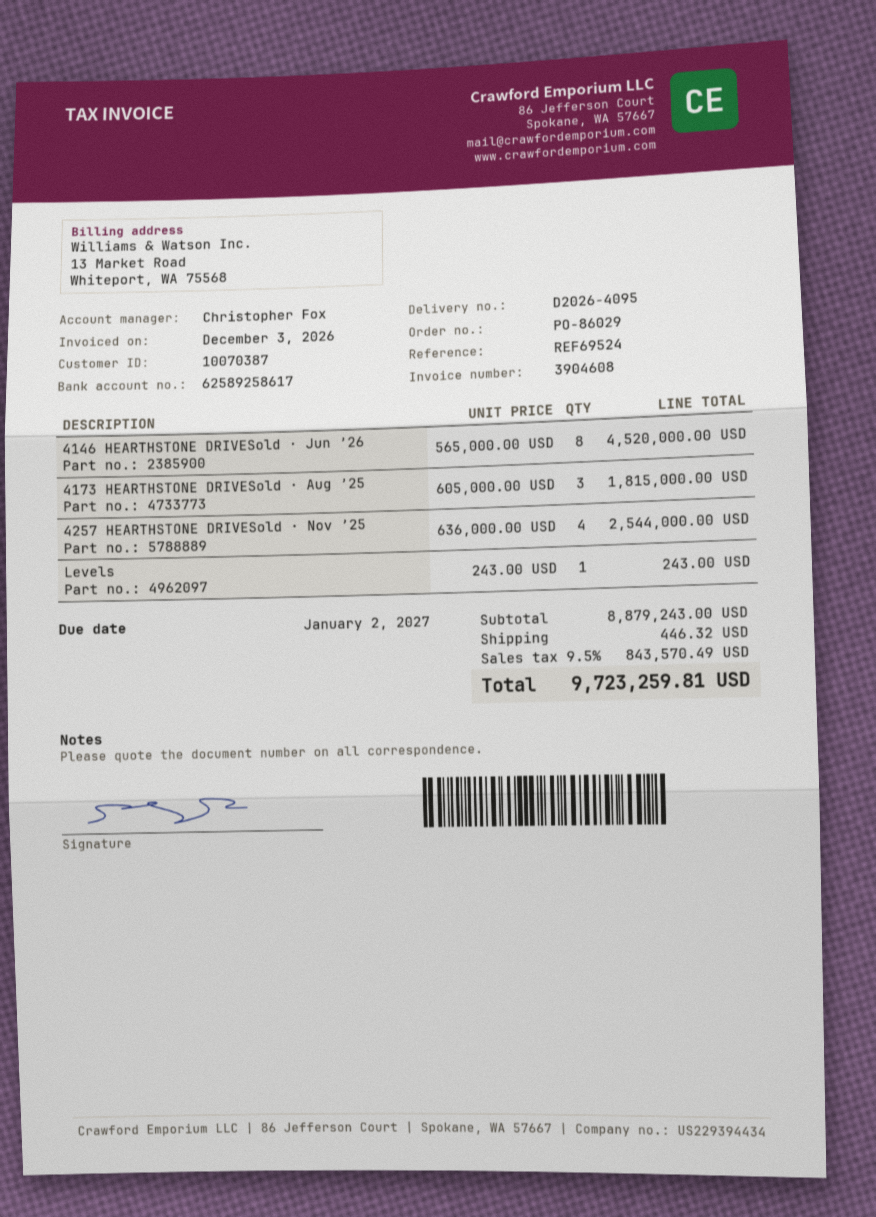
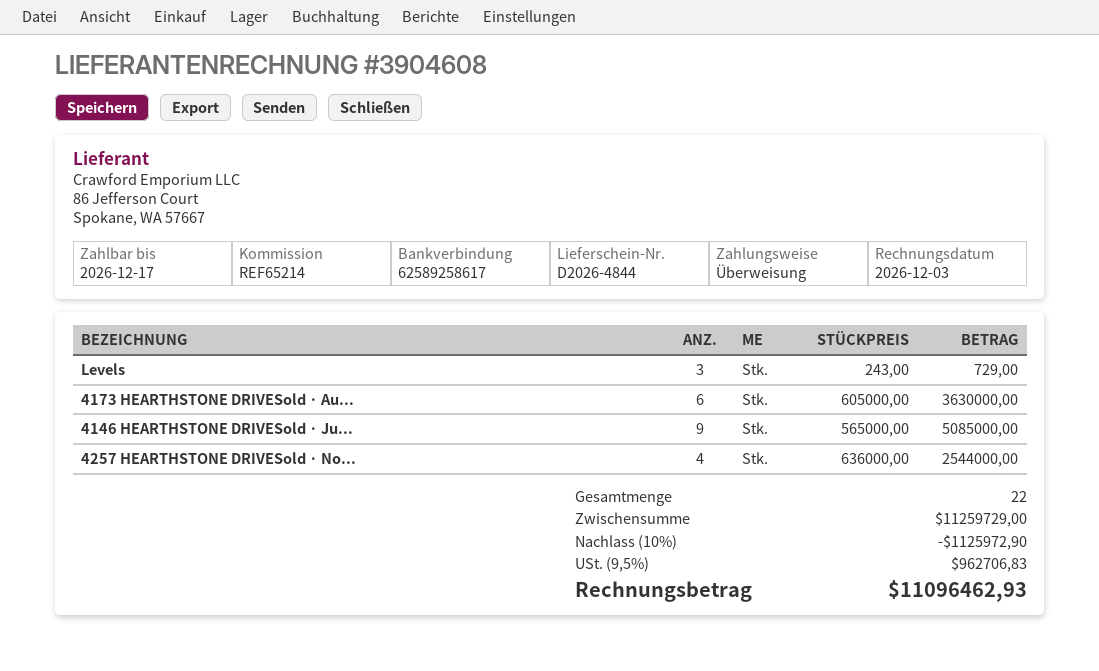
delivery note number: D2026-4095 -> D2026-4844
due date: 2027-01-02 -> 2026-12-17
reference: REF69524 -> REF65214
4146 HEARTHSTONE DRIVESold · Jun ’26: 8 x 565000.00 = 4520000.00 -> 9 x 565000.00 = 5085000.00
4173 HEARTHSTONE DRIVESold · Aug ’25: 3 x 605000.00 = 1815000.00 -> 6 x 605000.00 = 3630000.00
Levels: 1 x 243.00 = 243.00 -> 3 x 243.00 = 729.00
subtotal: 8879243.00 -> 11259729.00
discount: none -> 10% = 1125972.90
shipping: 446.32 -> none
tax: 9.5% = 843570.49 -> 9.5% = 962706.83
total: 9723259.81 -> 11096462.93

